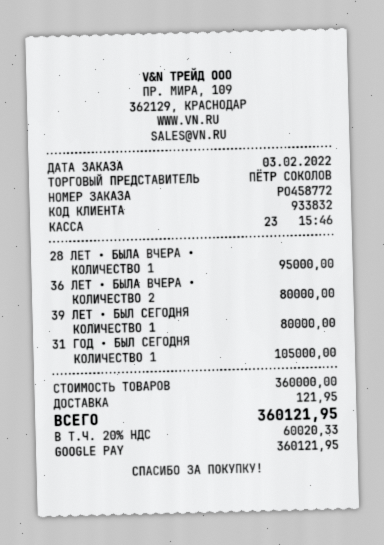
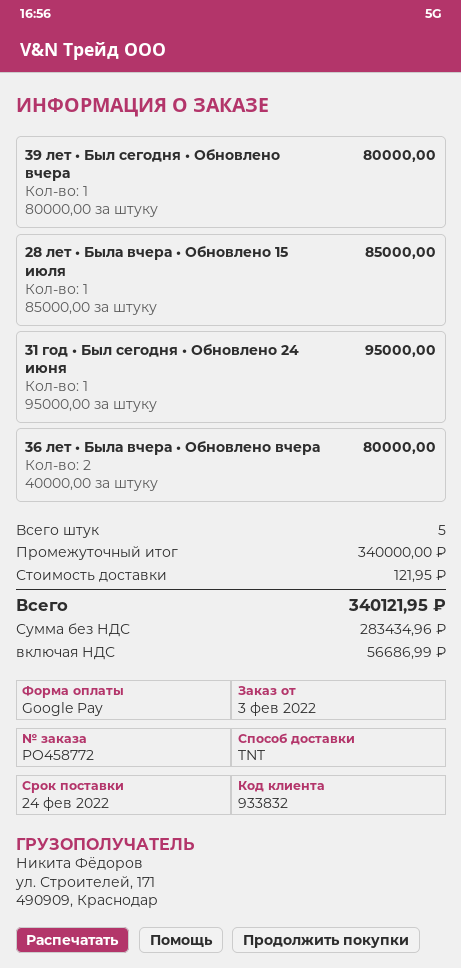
28 ЛЕТ • БЫЛА ВЧЕРА •: 1 for 95000.00 -> 1 for 85000.00
31 ГОД • БЫЛ СЕГОДНЯ: 1 for 105000.00 -> 1 for 95000.00
subtotal: 360000.00 -> 340000.00
tax: 60020.33 -> 56686.99
total: 360121.95 -> 340121.95

